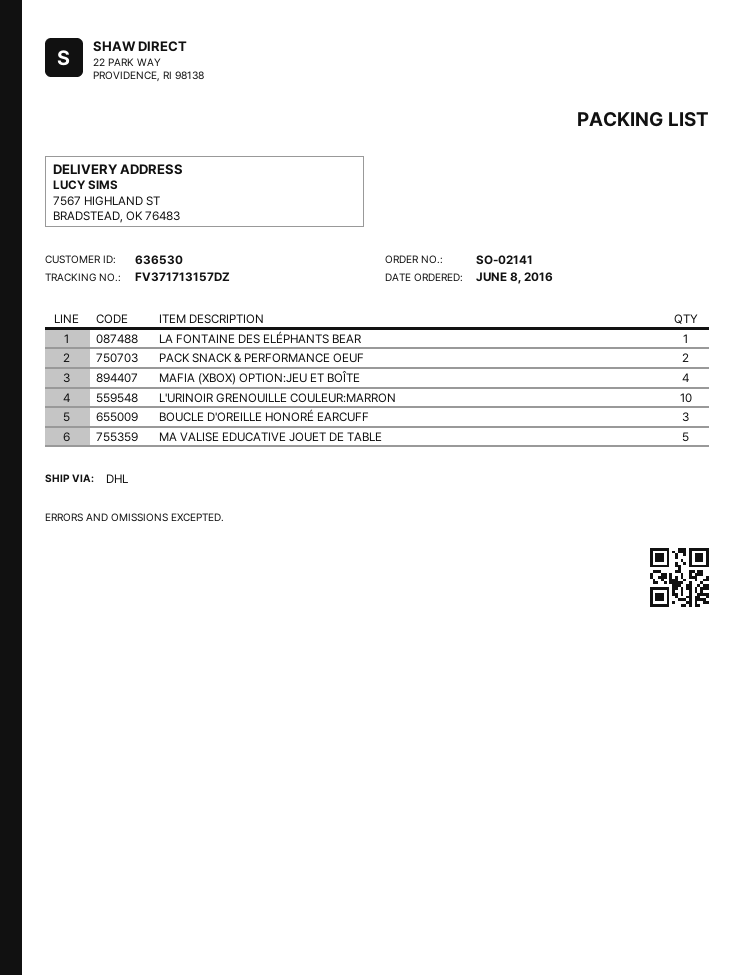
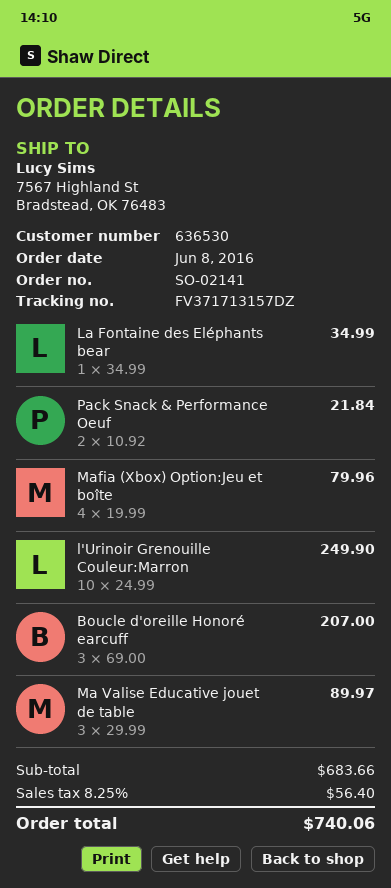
MA VALISE EDUCATIVE JOUET DE TABLE: 5 -> 3

